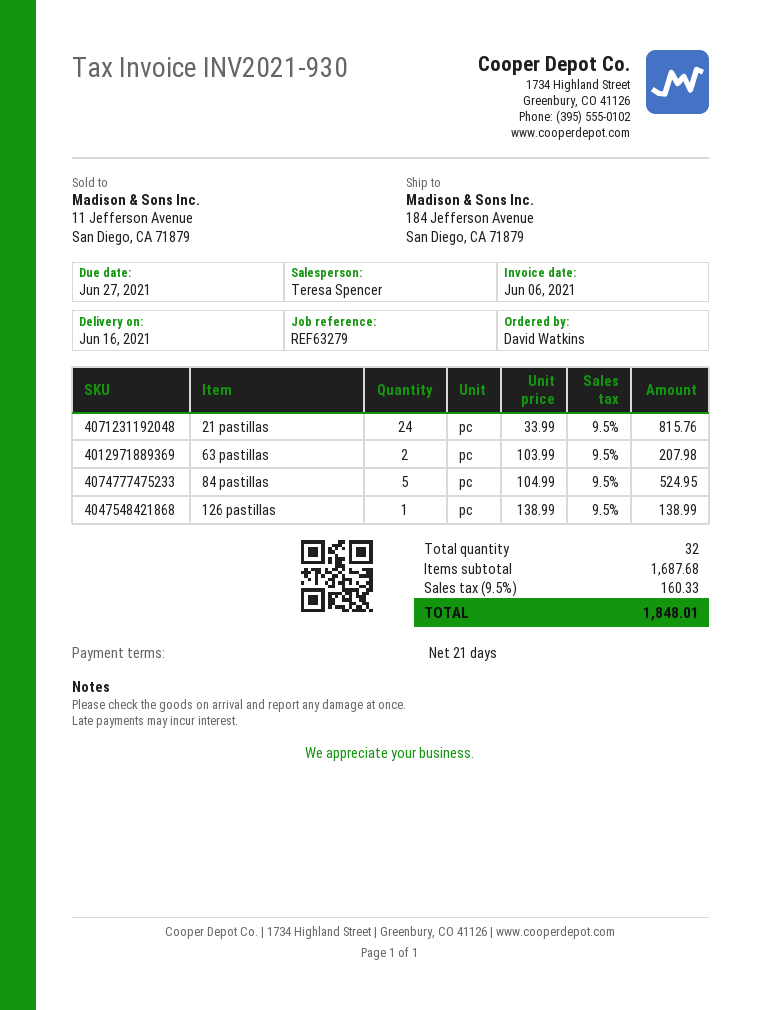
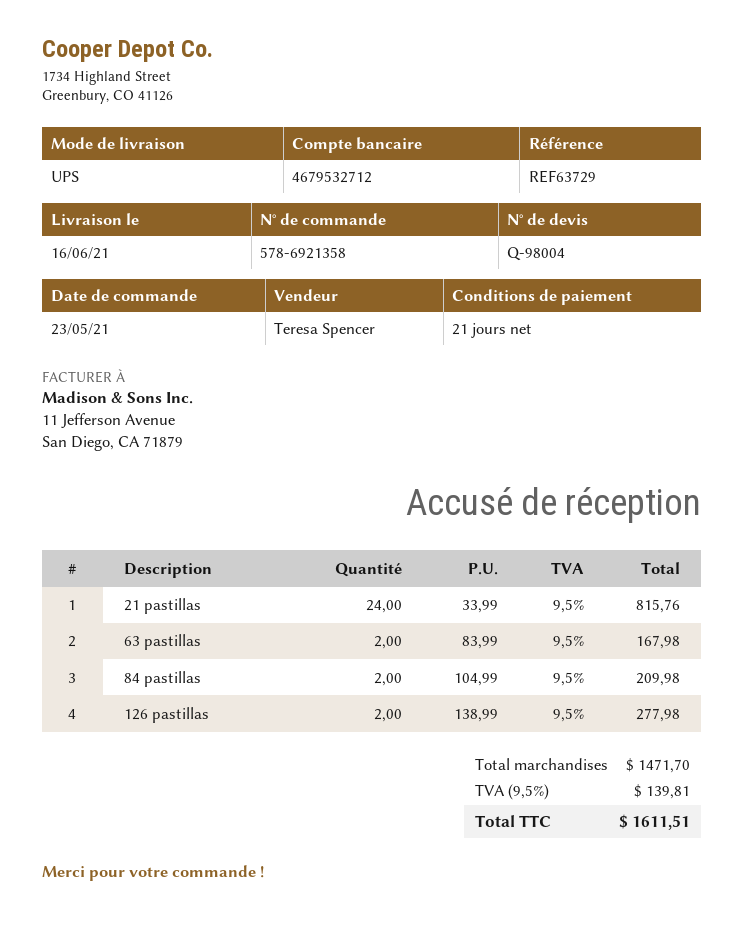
reference: REF63279 -> REF63729
63 pastillas: 2 x 103.99 = 207.98 -> 2 x 83.99 = 167.98
84 pastillas: 5 x 104.99 = 524.95 -> 2 x 104.99 = 209.98
126 pastillas: 1 x 138.99 = 138.99 -> 2 x 138.99 = 277.98
subtotal: 1687.68 -> 1471.70
tax: 9.5% = 160.33 -> 9.5% = 139.81
total: 1848.01 -> 1611.51

